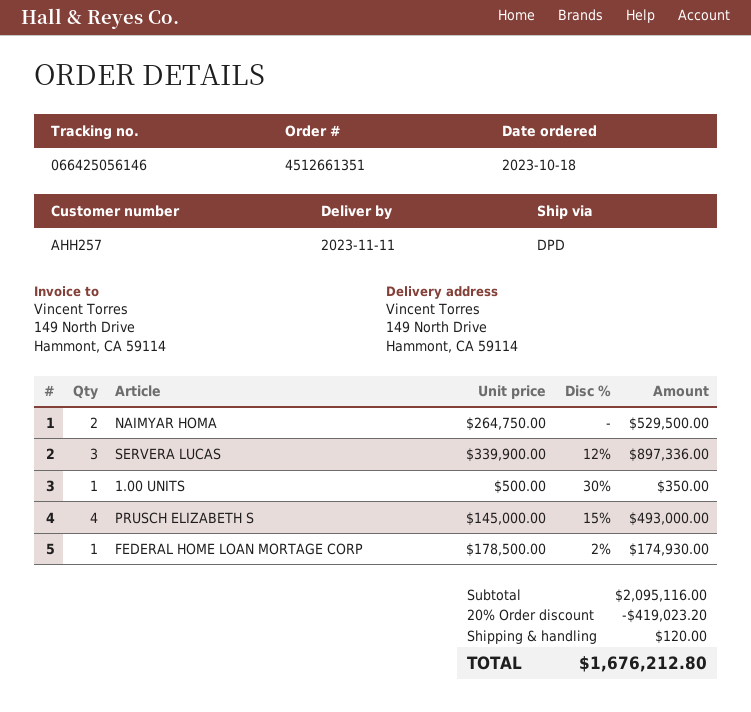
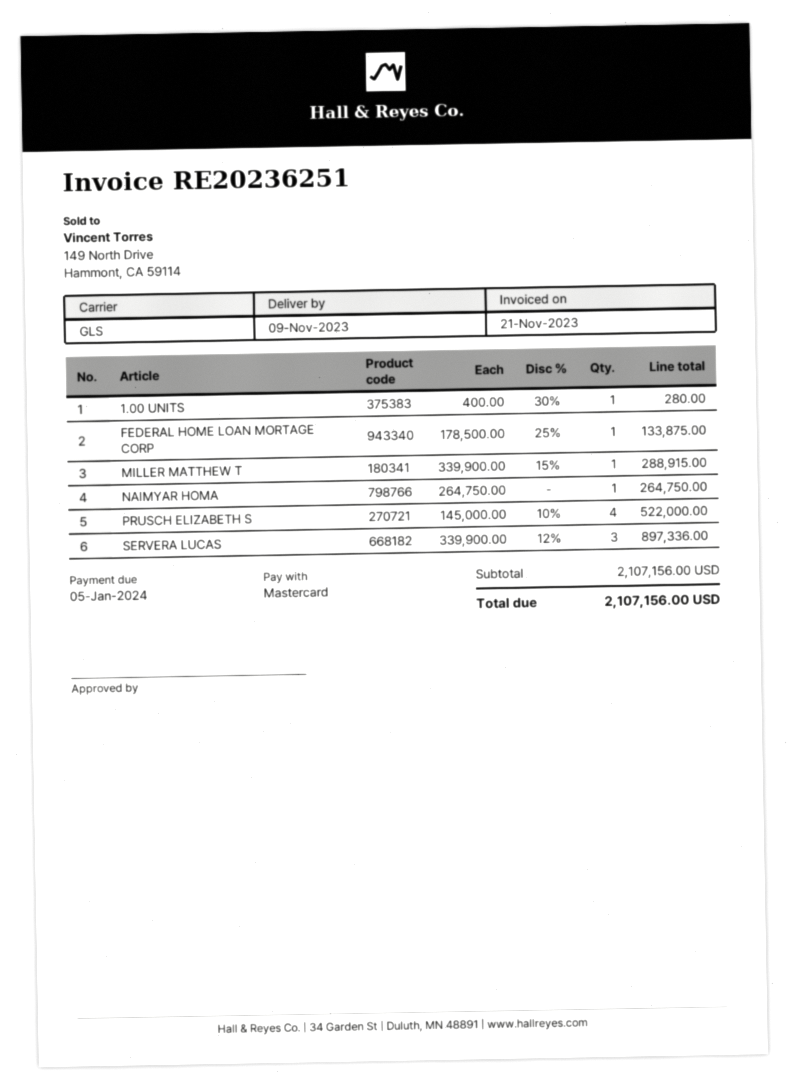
delivery date: 2023-11-11 -> 2023-11-09
shipping method: DPD -> GLS
NAIMYAR HOMA: 2 x 264750.00 = 529500.00 -> 1 x 264750.00 = 264750.00
1.00 UNITS: 1 x 500.00 - 30% = 350.00 -> 1 x 400.00 - 30% = 280.00
PRUSCH ELIZABETH S: 4 x 145000.00 - 15% = 493000.00 -> 4 x 145000.00 - 10% = 522000.00
FEDERAL HOME LOAN MORTAGE CORP: 1 x 178500.00 - 2% = 174930.00 -> 1 x 178500.00 - 25% = 133875.00
MILLER MATTHEW T: none -> 1 x 339900.00 - 15% = 288915.00
subtotal: 2095116.00 -> 2107156.00
discount: 20% = 419023.20 -> none
shipping: 120.00 -> none
total: 1676212.80 -> 2107156.00

